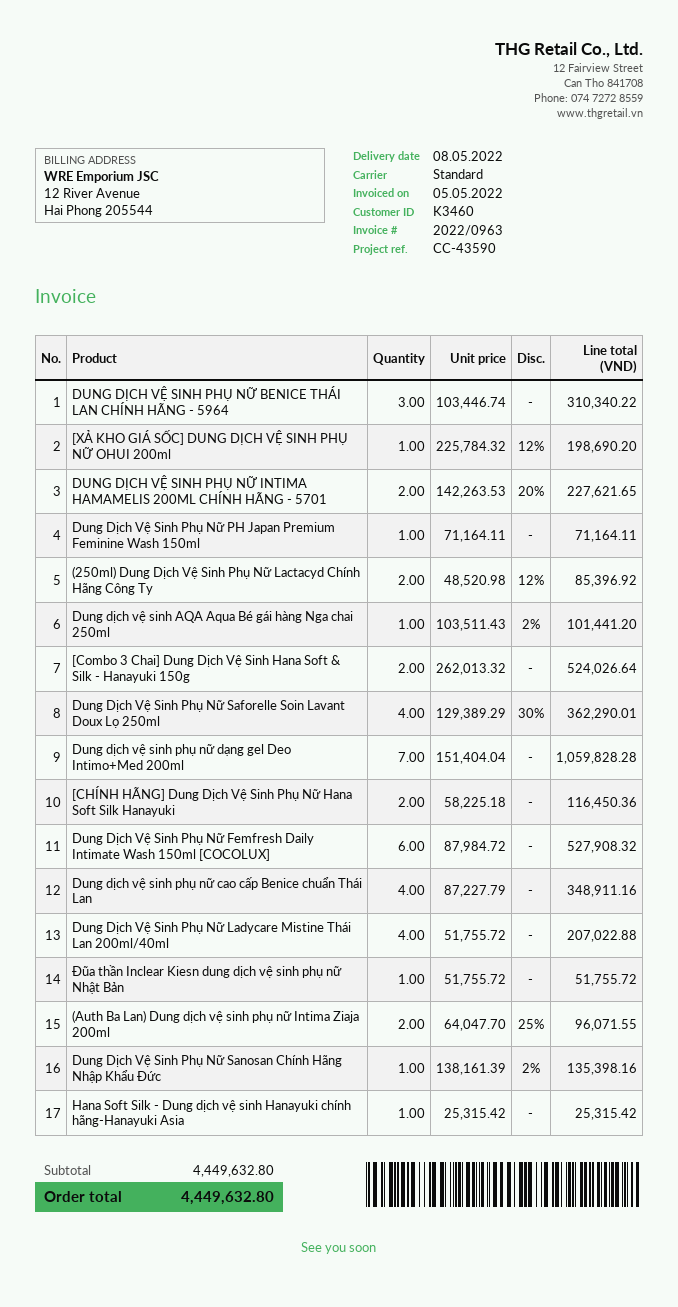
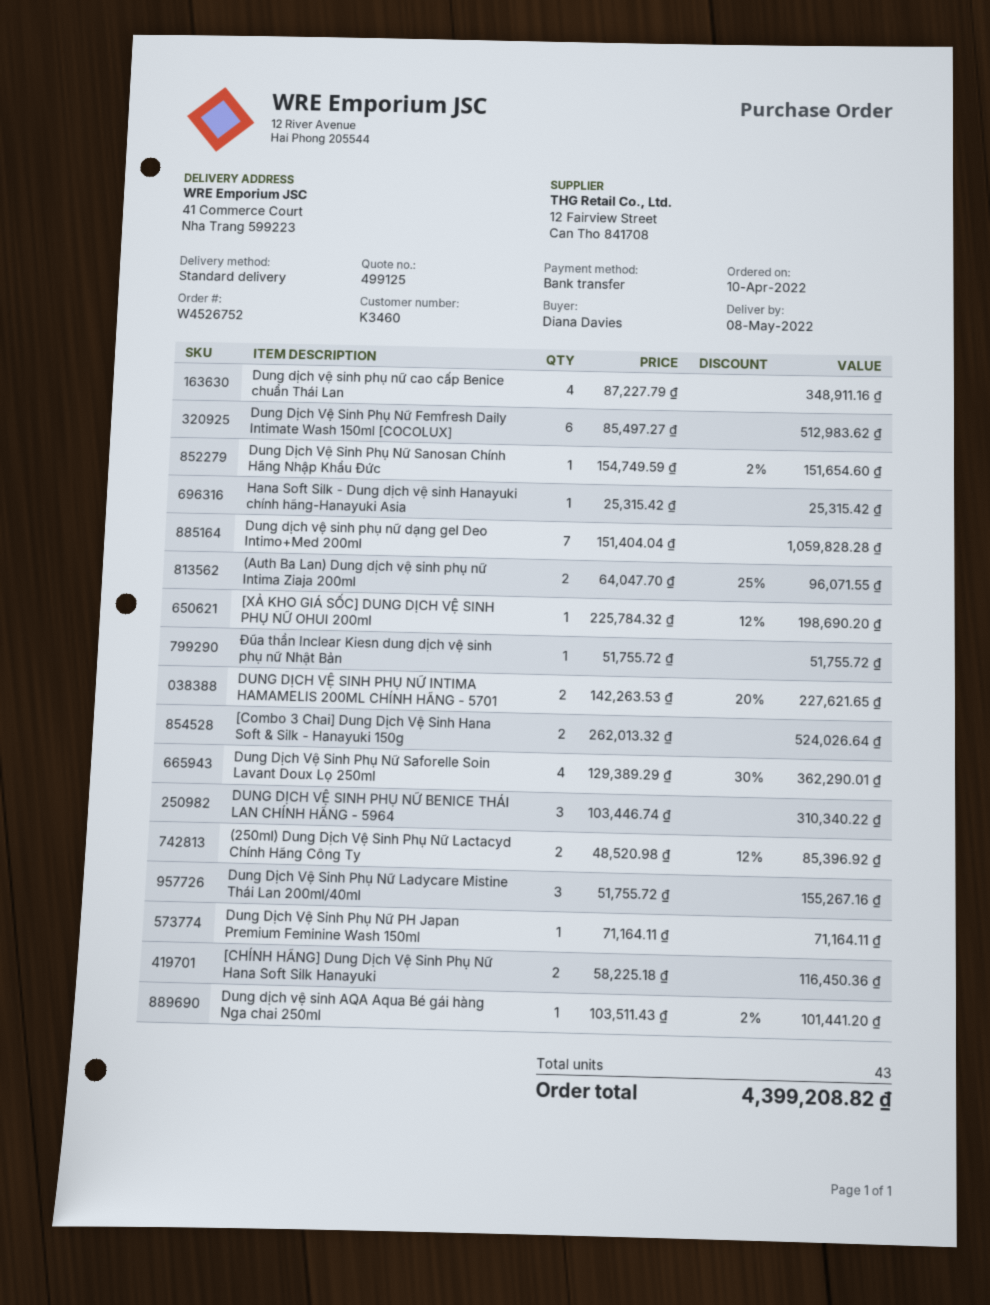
Dung Dịch Vệ Sinh Phụ Nữ Femfresh Daily Intimate Wash 150ml [COCOLUX]: 6 x 87984.72 = 527908.32 -> 6 x 85497.27 = 512983.62
Dung Dịch Vệ Sinh Phụ Nữ Ladycare Mistine Thái Lan 200ml/40ml: 4 x 51755.72 = 207022.88 -> 3 x 51755.72 = 155267.16
Dung Dịch Vệ Sinh Phụ Nữ Sanosan Chính Hãng Nhập Khẩu Đức: 1 x 138161.39 - 2% = 135398.16 -> 1 x 154749.59 - 2% = 151654.60
total: 4449632.80 -> 4399208.82

